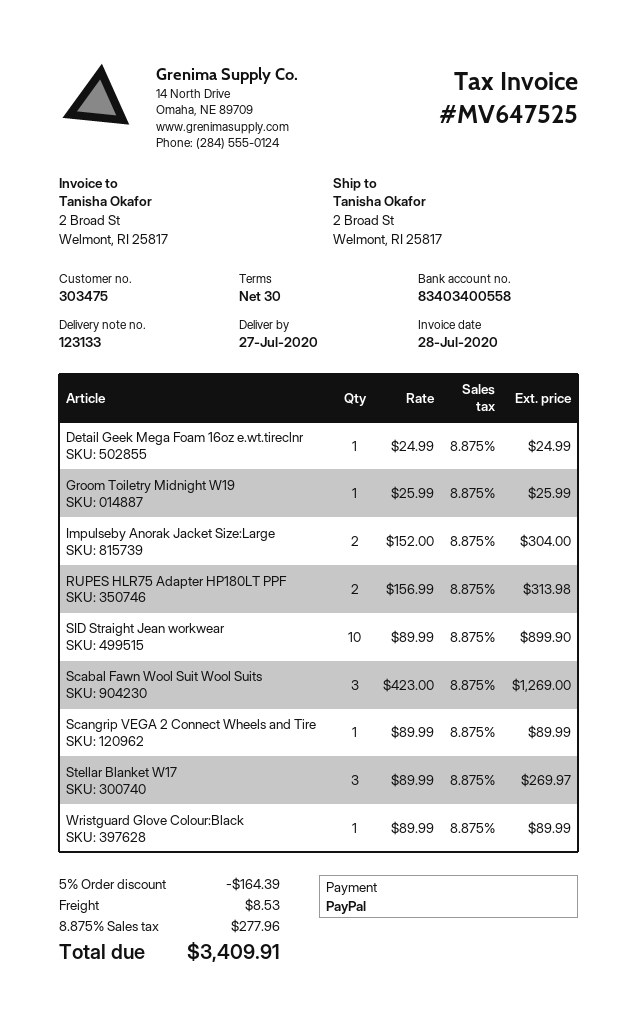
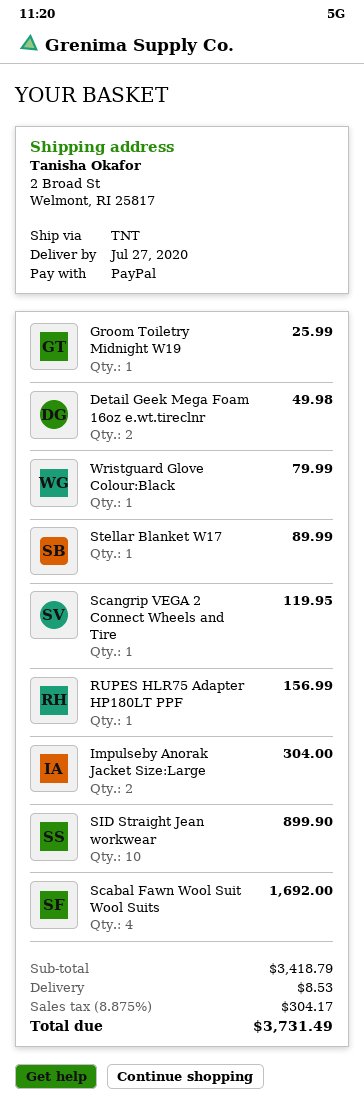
Detail Geek Mega Foam 16oz e.wt.tireclnr: 1 for 24.99 -> 2 for 49.98
RUPES HLR75 Adapter HP180LT PPF: 2 for 313.98 -> 1 for 156.99
Scabal Fawn Wool Suit Wool Suits: 3 for 1269.00 -> 4 for 1692.00
Scangrip VEGA 2 Connect Wheels and Tire: 1 for 89.99 -> 1 for 119.95
Stellar Blanket W17: 3 for 269.97 -> 1 for 89.99
Wristguard Glove Colour:Black: 1 for 89.99 -> 1 for 79.99
discount: 5% = 164.39 -> none
tax: 8.875% = 277.96 -> 8.875% = 304.17
total: 3409.91 -> 3731.49

